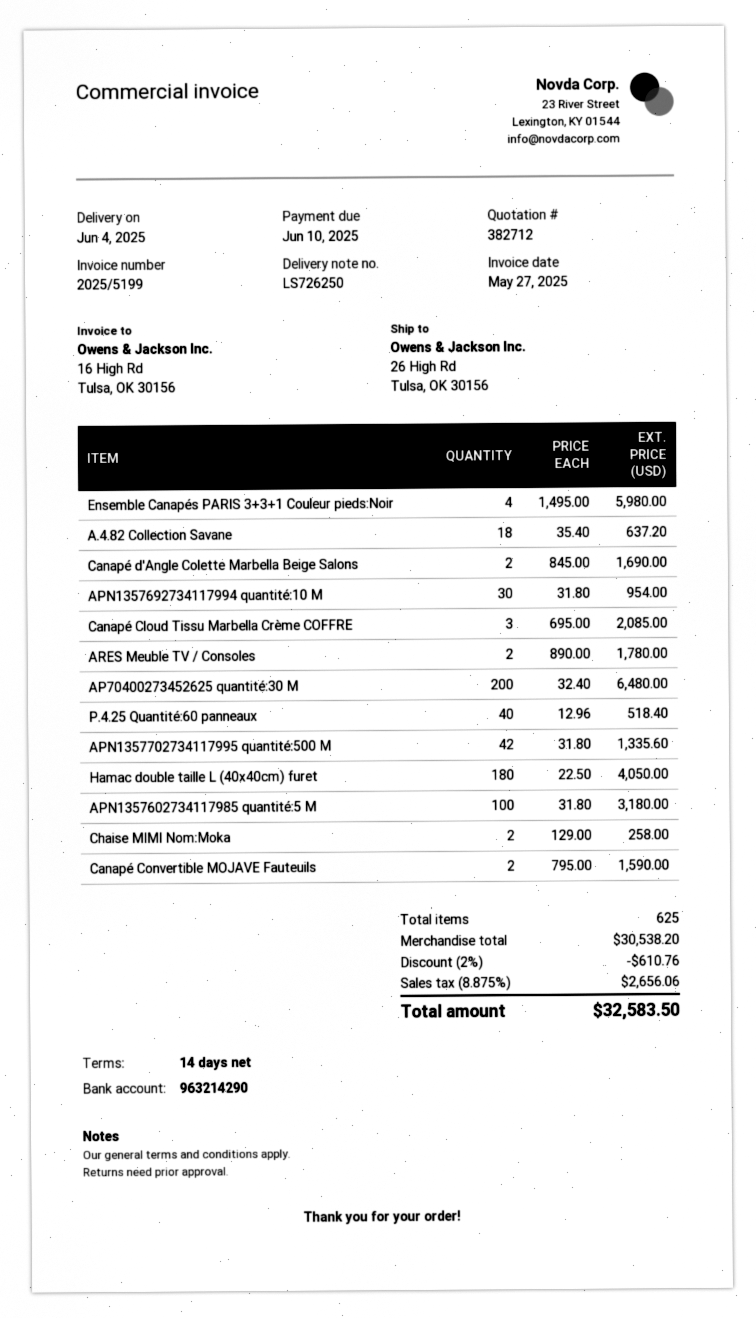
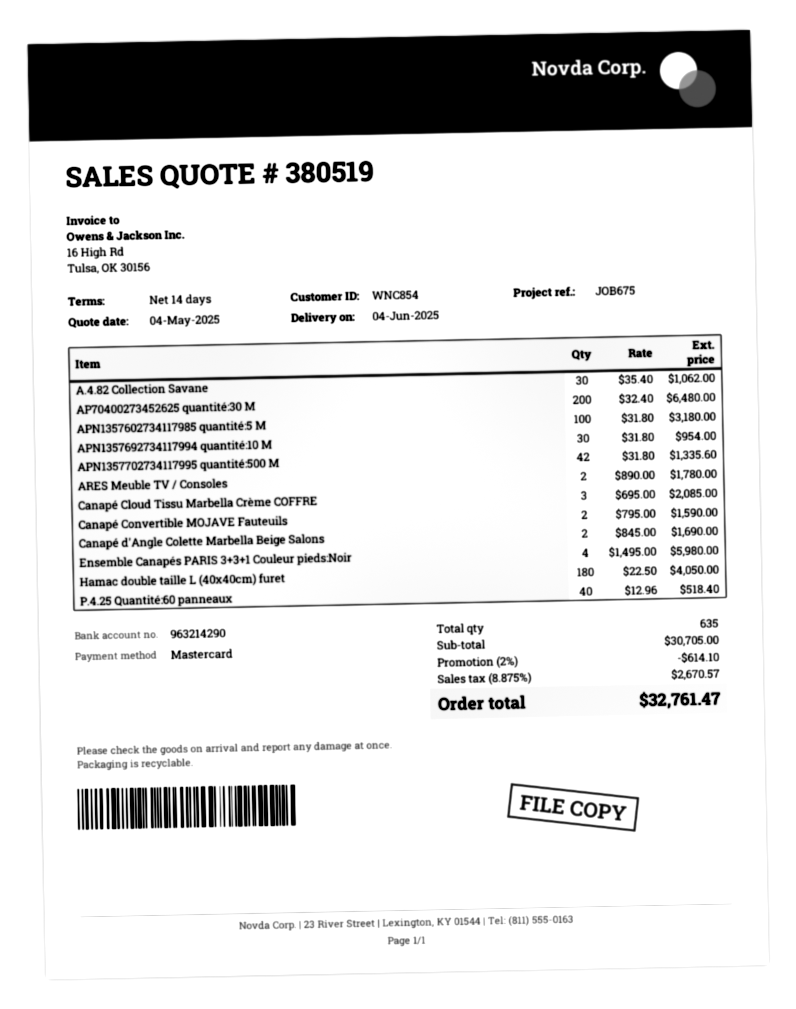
quote number: 382712 -> 380519
A.4.82 Collection Savane: 18 x 35.40 = 637.20 -> 30 x 35.40 = 1062.00
Chaise MIMI Nom:Moka: 2 x 129.00 = 258.00 -> none
total quantity: 625 -> 635
subtotal: 30538.20 -> 30705.00
discount: 2% = 610.76 -> 2% = 614.10
tax: 8.875% = 2656.06 -> 8.875% = 2670.57
total: 32583.50 -> 32761.47

